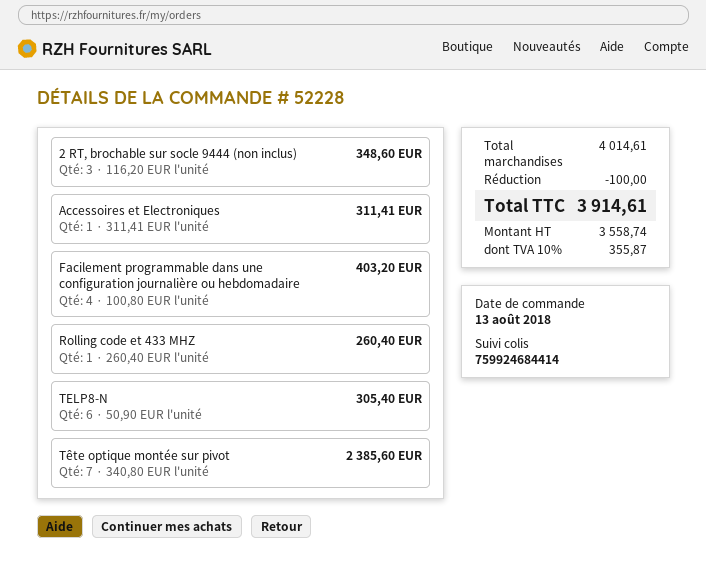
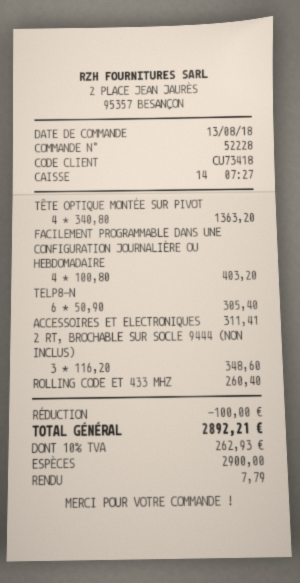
Tête optique montée sur pivot: 7 x 340.80 = 2385.60 -> 4 x 340.80 = 1363.20
tax: 10% = 355.87 -> 10% = 262.93
total: 3914.61 -> 2892.21

